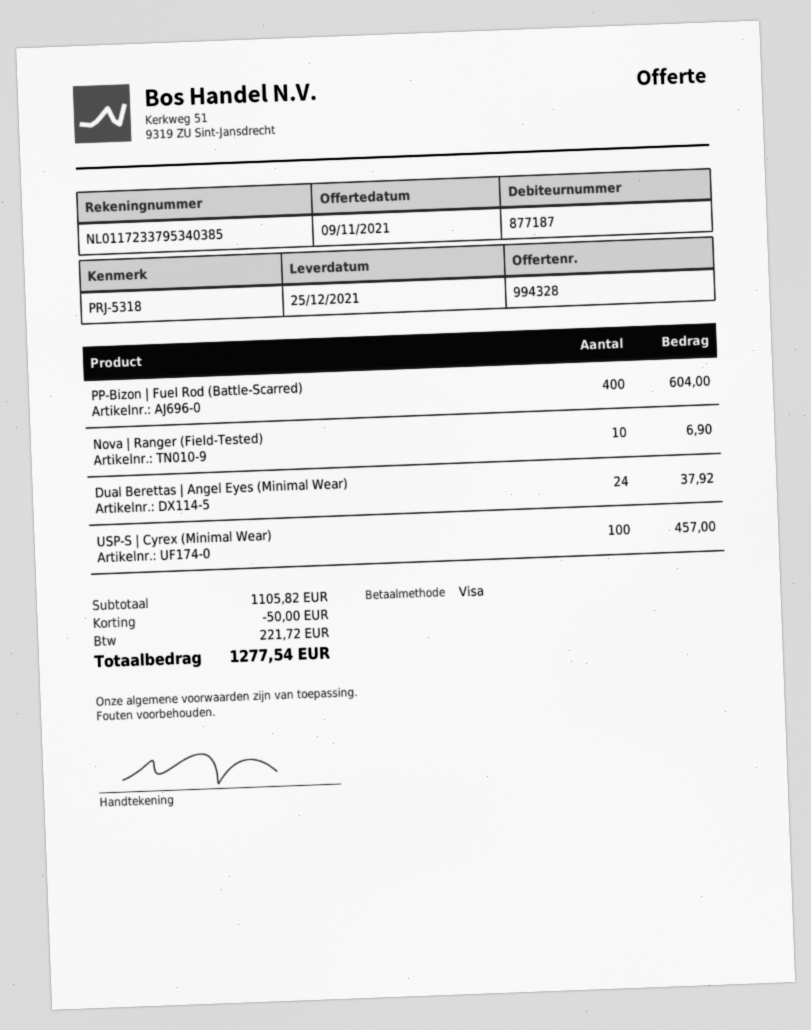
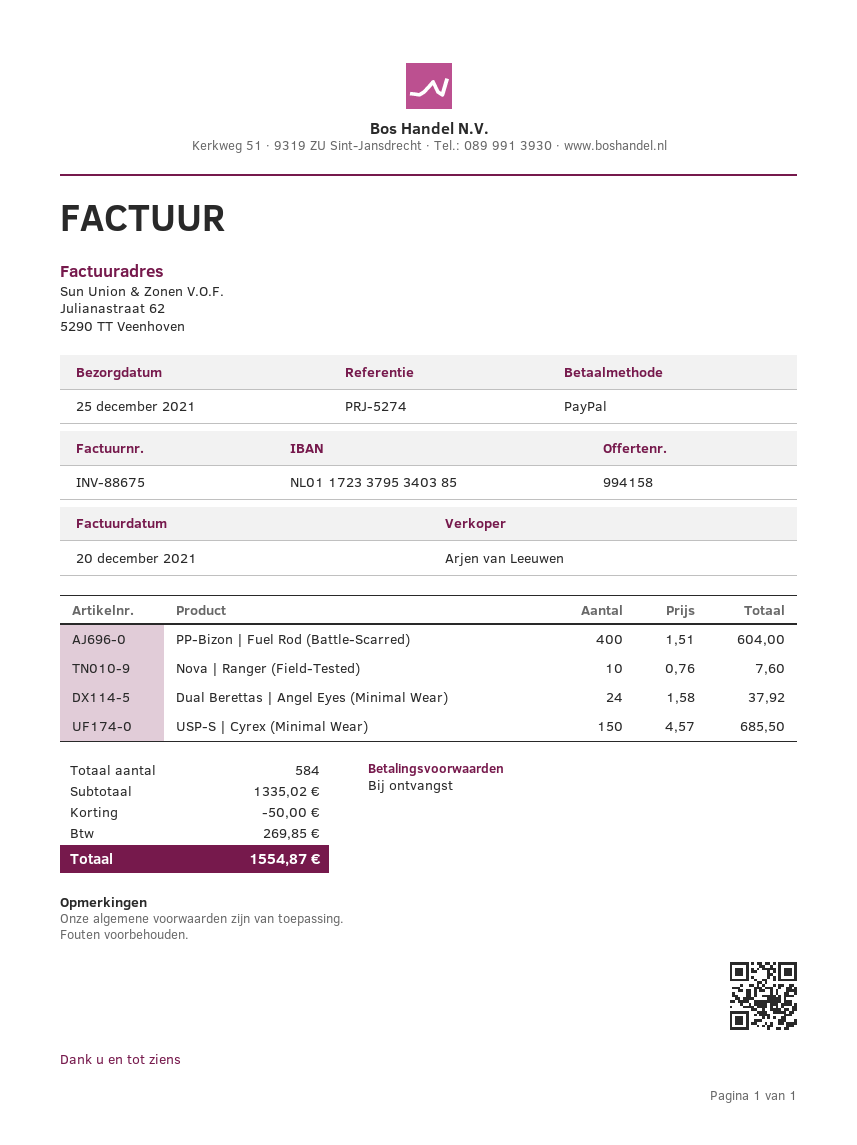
quote number: 994328 -> 994158
reference: PRJ-5318 -> PRJ-5274
payment method: Visa -> PayPal
Nova | Ranger (Field-Tested): 10 for 6.90 -> 10 for 7.60
USP-S | Cyrex (Minimal Wear): 100 for 457.00 -> 150 for 685.50
subtotal: 1105.82 -> 1335.02
tax: 221.72 -> 269.85
total: 1277.54 -> 1554.87

